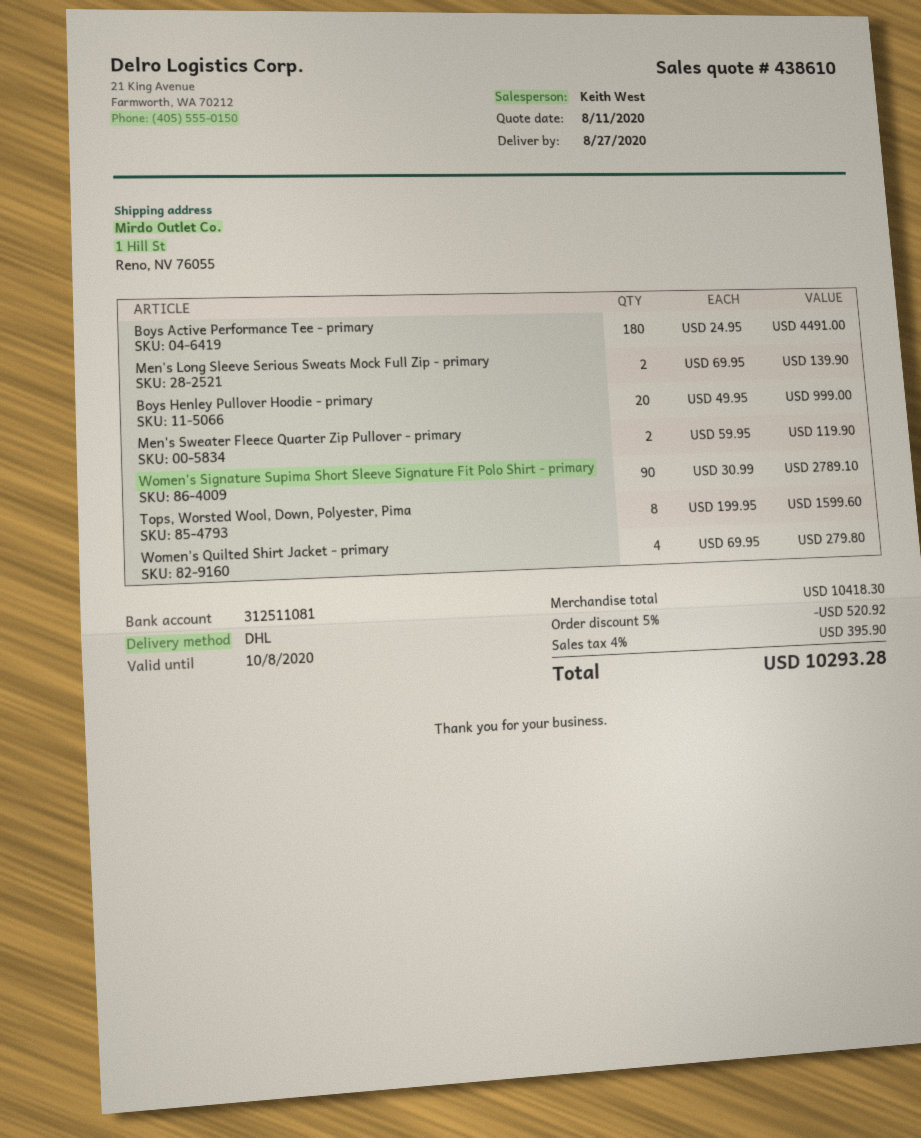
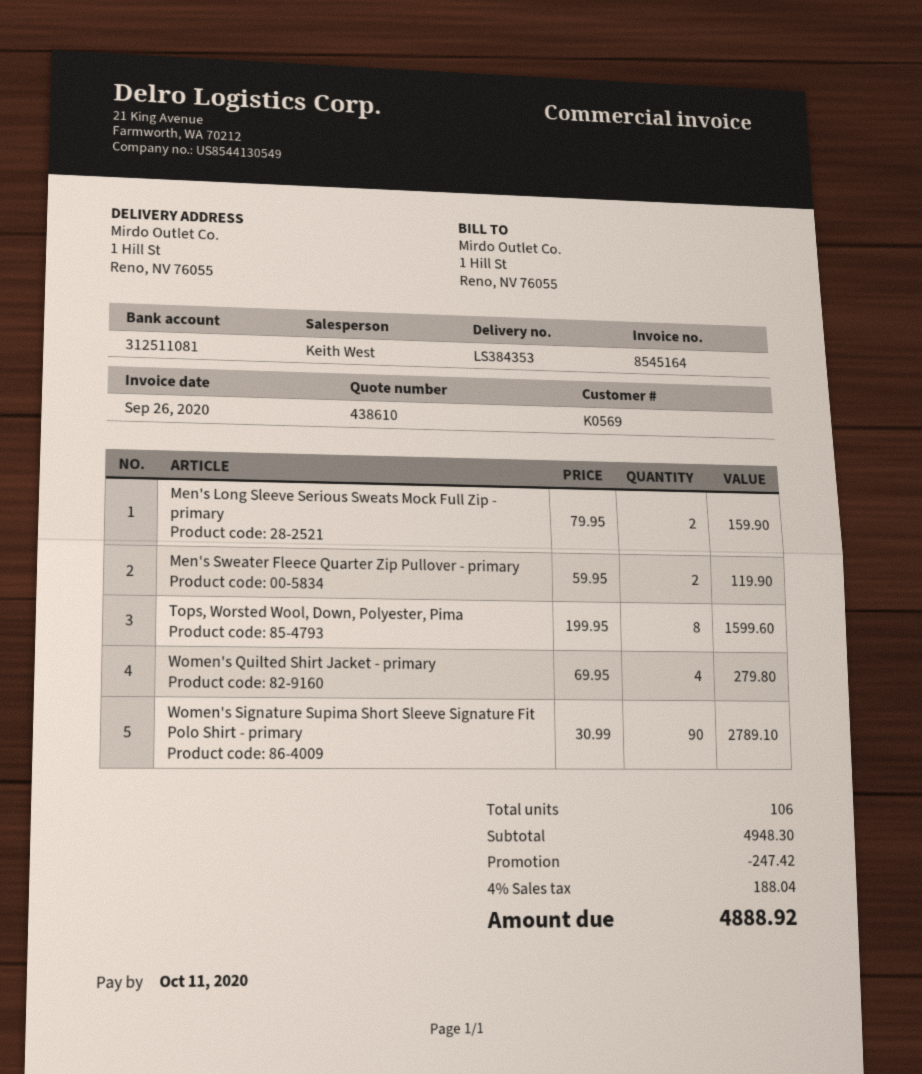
Boys Active Performance Tee - primary: 180 x 24.95 = 4491.00 -> none
Men's Long Sleeve Serious Sweats Mock Full Zip - primary: 2 x 69.95 = 139.90 -> 2 x 79.95 = 159.90
Boys Henley Pullover Hoodie - primary: 20 x 49.95 = 999.00 -> none
subtotal: 10418.30 -> 4948.30
discount: 520.92 -> 247.42
tax: 4% = 395.90 -> 4% = 188.04
total: 10293.28 -> 4888.92

